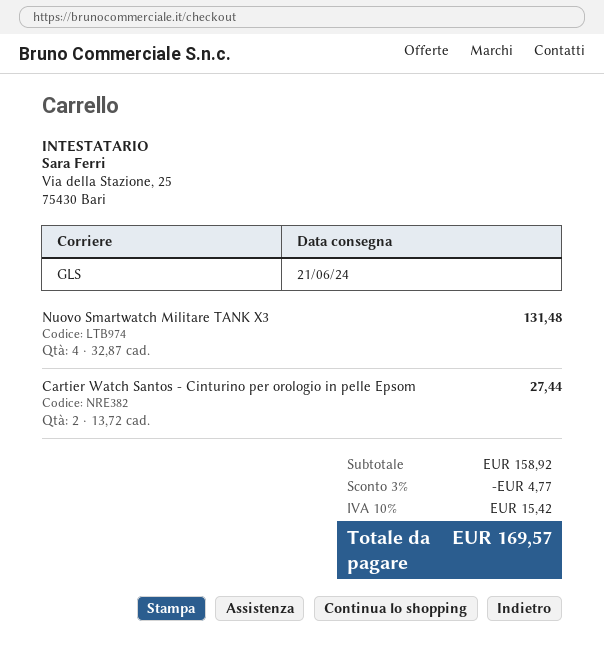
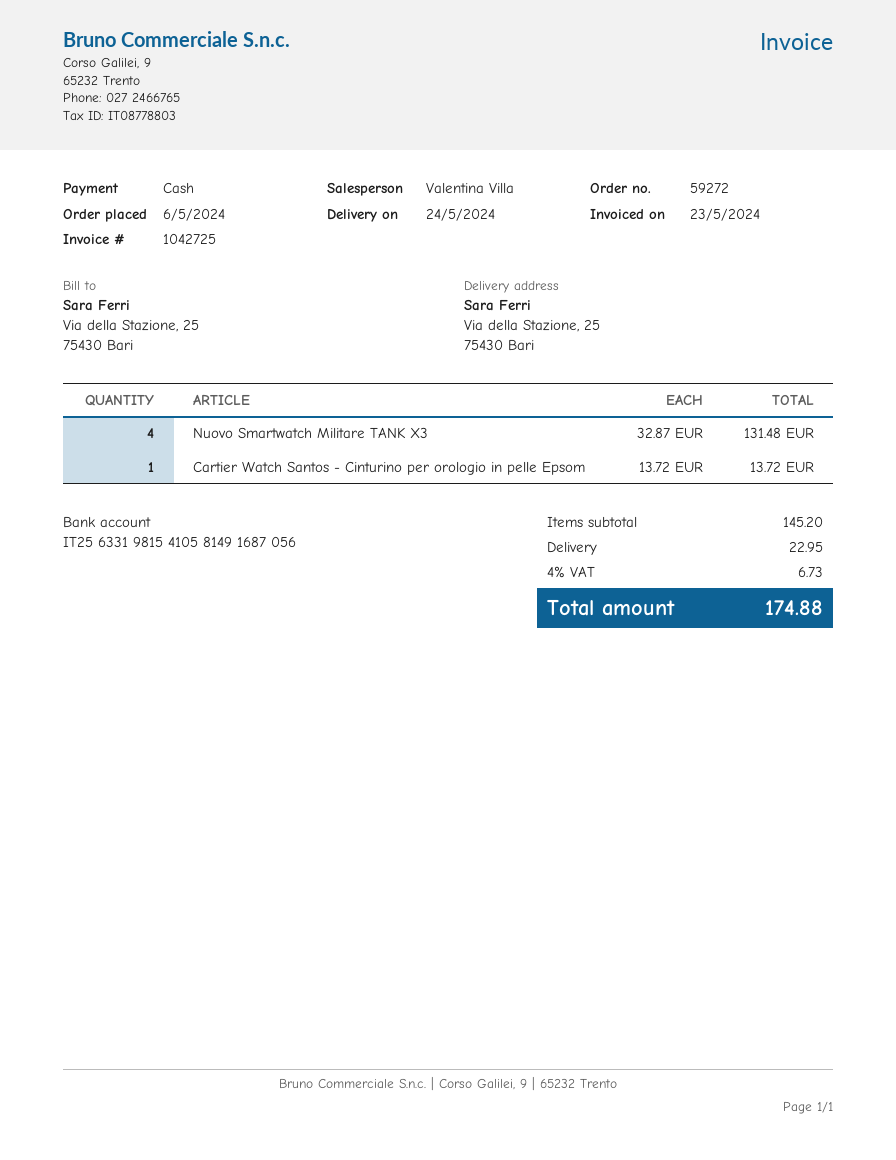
delivery date: 2024-06-21 -> 2024-05-24
Cartier Watch Santos - Cinturino per orologio in pelle Epsom: 2 x 13.72 = 27.44 -> 1 x 13.72 = 13.72
subtotal: 158.92 -> 145.20
discount: 3% = 4.77 -> none
shipping: none -> 22.95
tax: 10% = 15.42 -> 4% = 6.73
total: 169.57 -> 174.88

